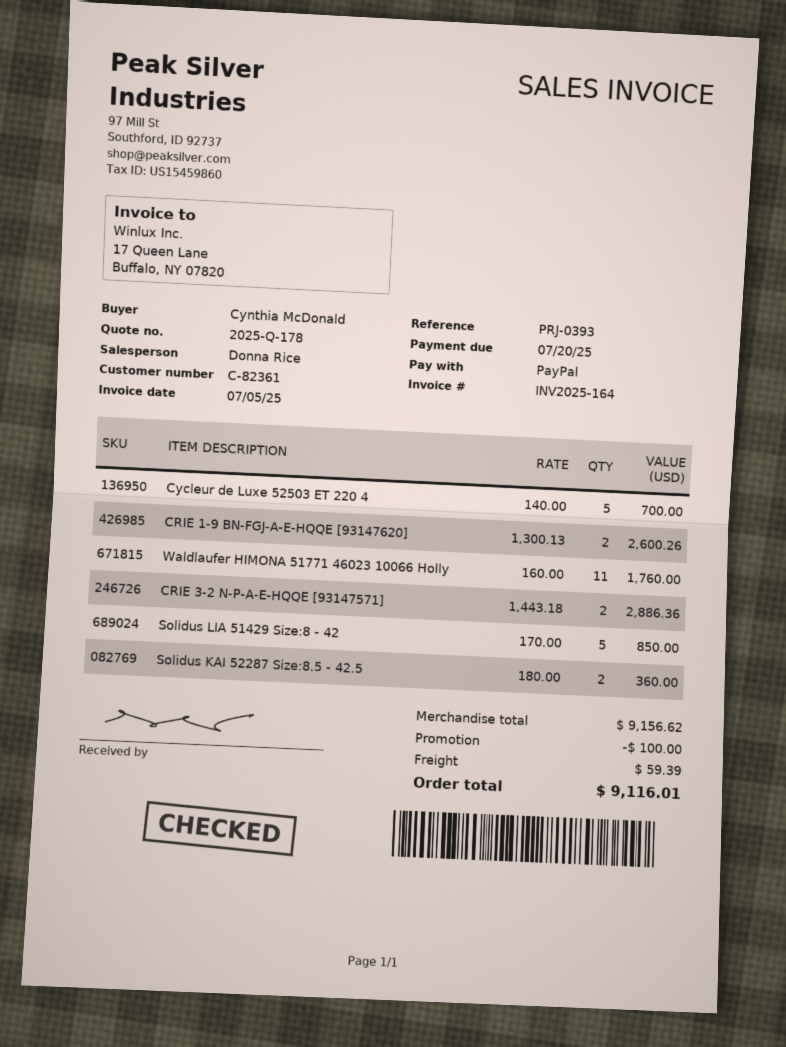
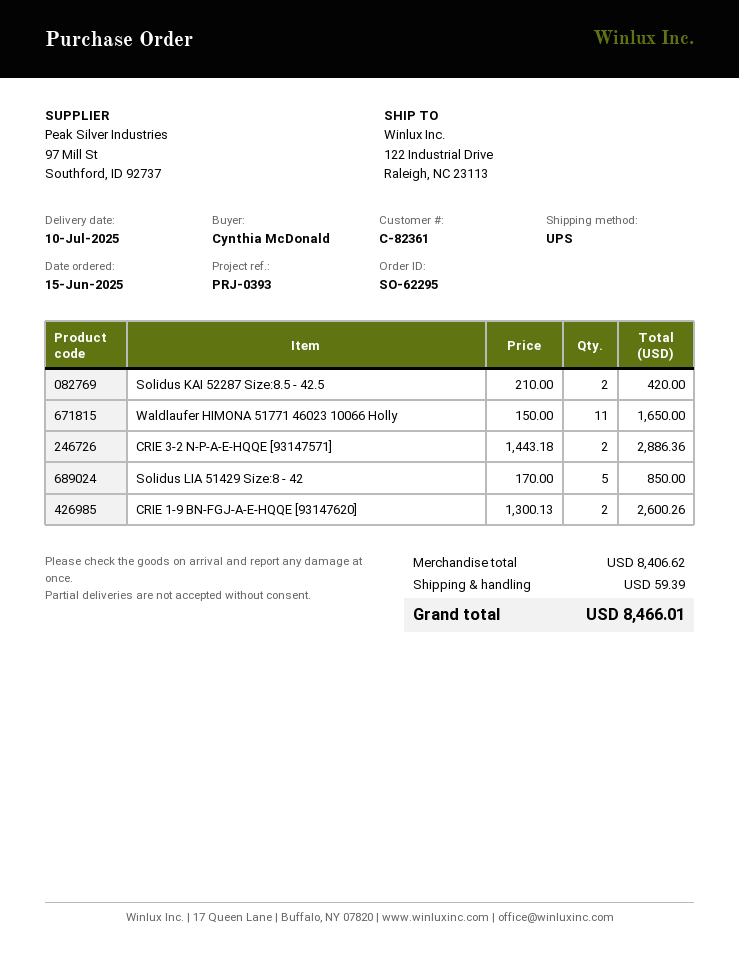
Cycleur de Luxe 52503 ET 220 4: 5 x 140.00 = 700.00 -> none
Waldlaufer HIMONA 51771 46023 10066 Holly: 11 x 160.00 = 1760.00 -> 11 x 150.00 = 1650.00
Solidus KAI 52287 Size:8.5 - 42.5: 2 x 180.00 = 360.00 -> 2 x 210.00 = 420.00
subtotal: 9156.62 -> 8406.62
discount: 100.00 -> none
total: 9116.01 -> 8466.01

